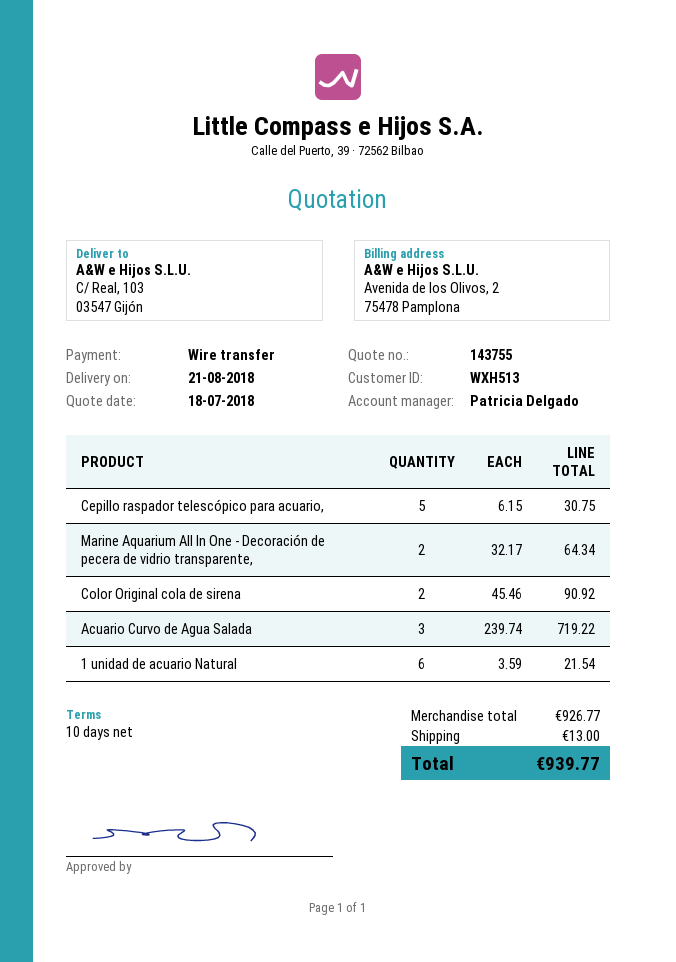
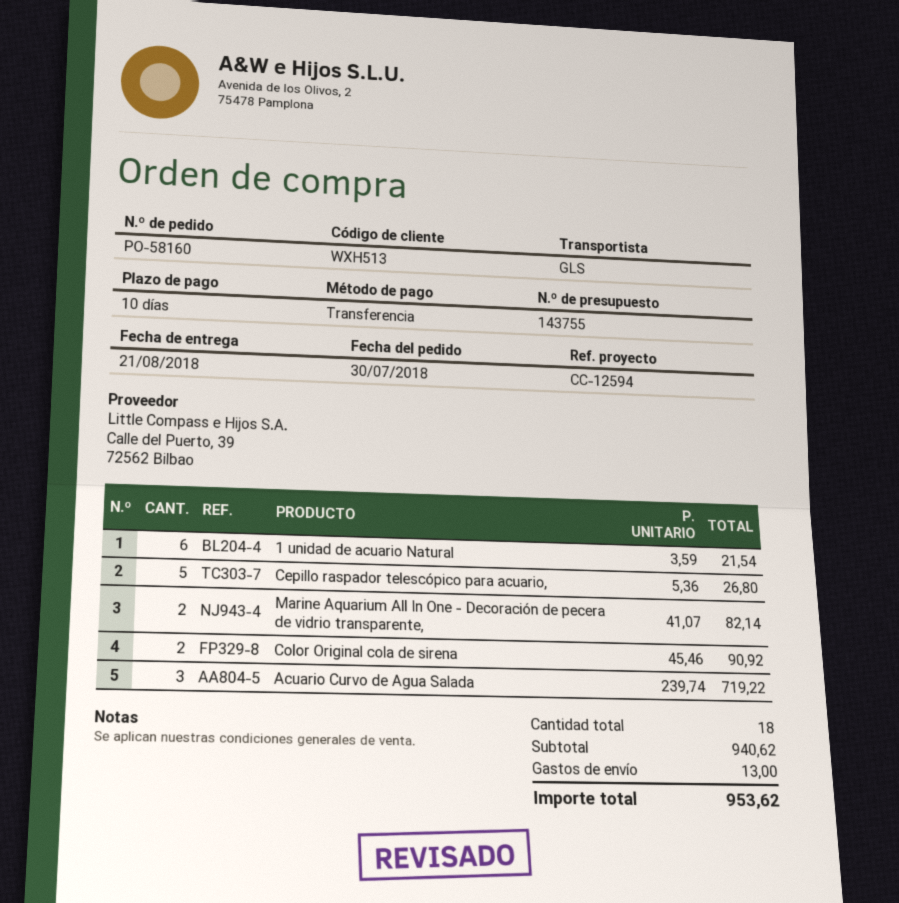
Cepillo raspador telescópico para acuario,: 5 x 6.15 = 30.75 -> 5 x 5.36 = 26.80
Marine Aquarium All In One - Decoración de pecera de vidrio transparente,: 2 x 32.17 = 64.34 -> 2 x 41.07 = 82.14
subtotal: 926.77 -> 940.62
total: 939.77 -> 953.62

